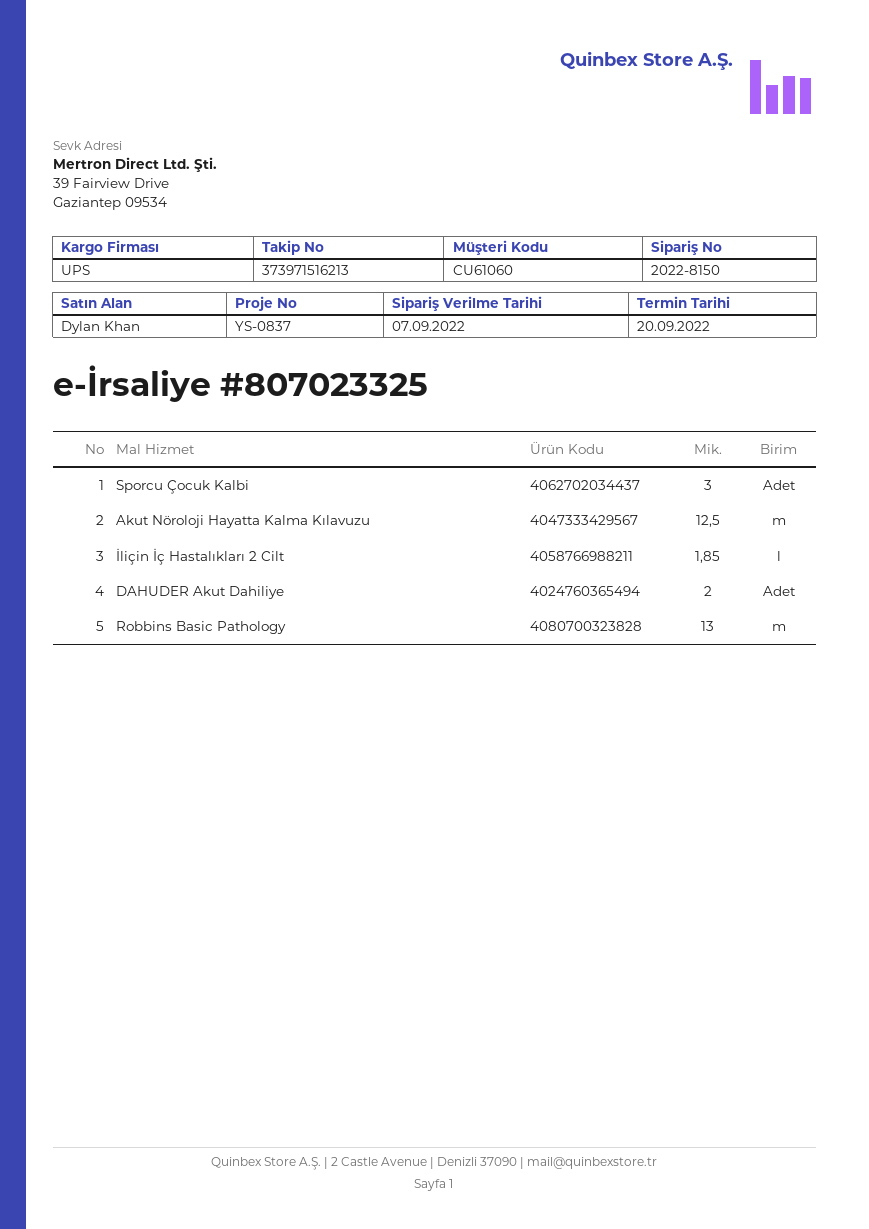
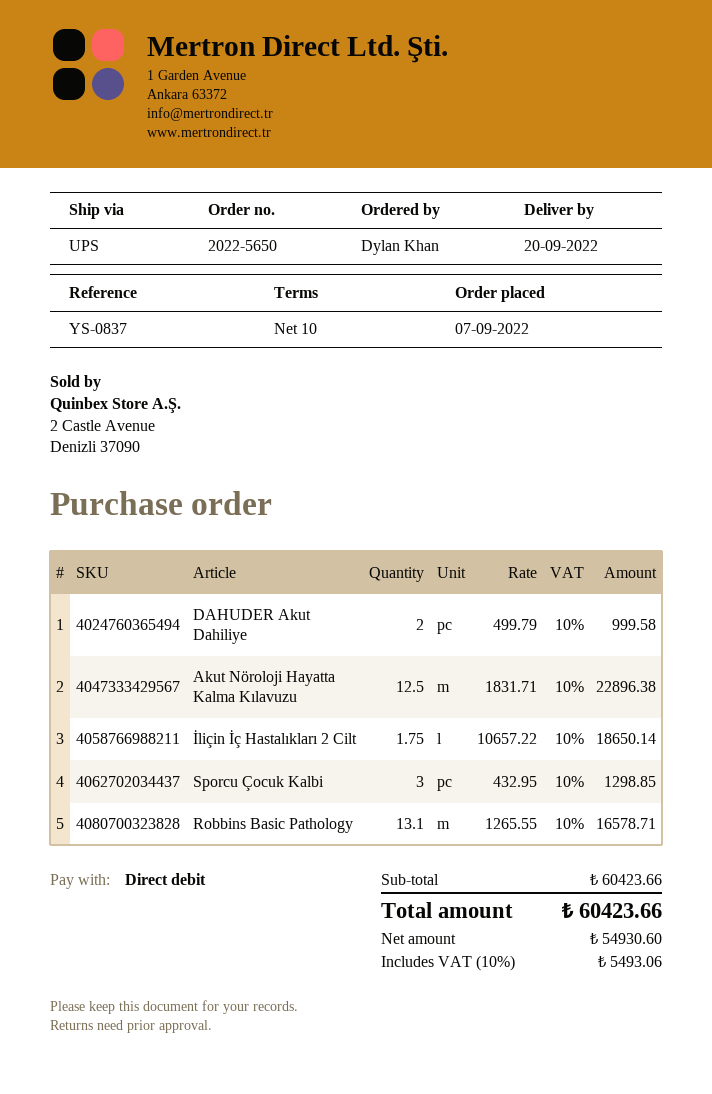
order number: 2022-8150 -> 2022-5650
İliçin İç Hastalıkları 2 Cilt: 1.85 -> 1.75
Robbins Basic Pathology: 13 -> 13.1

